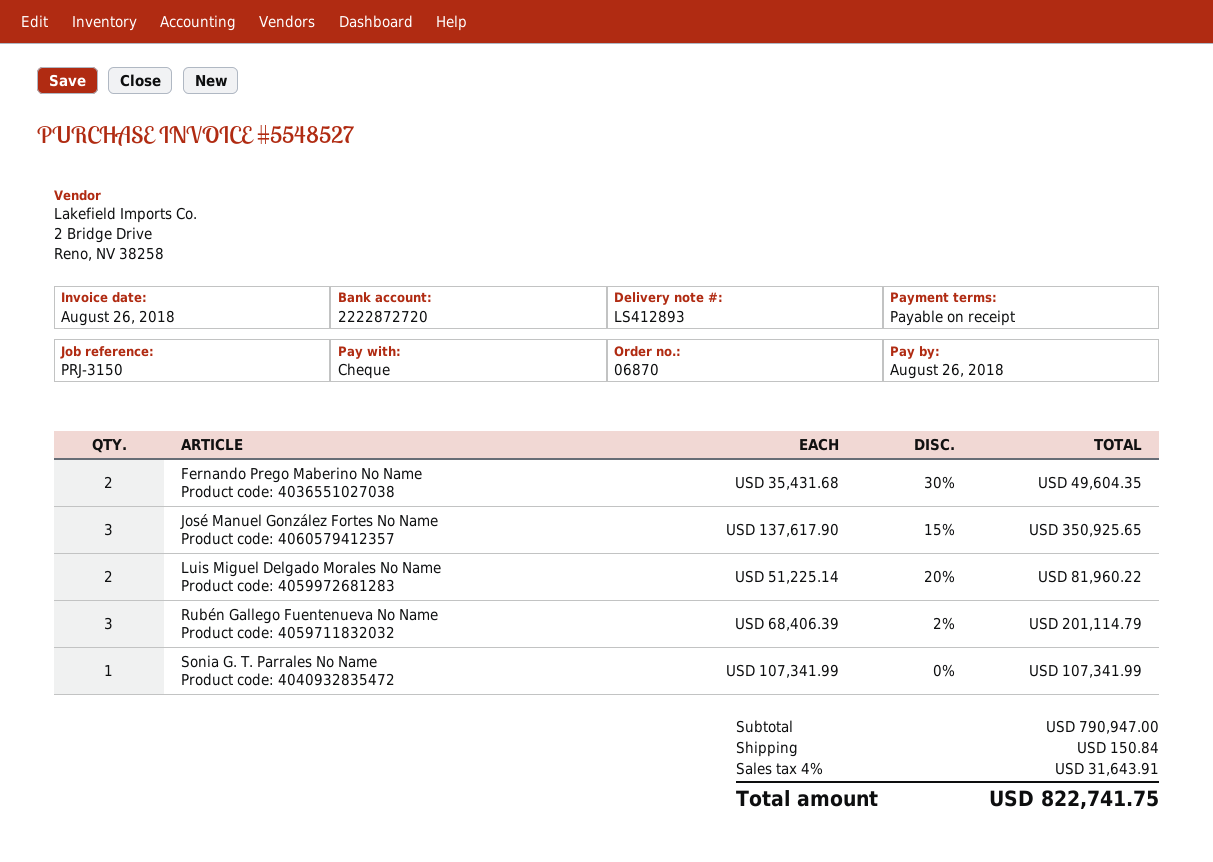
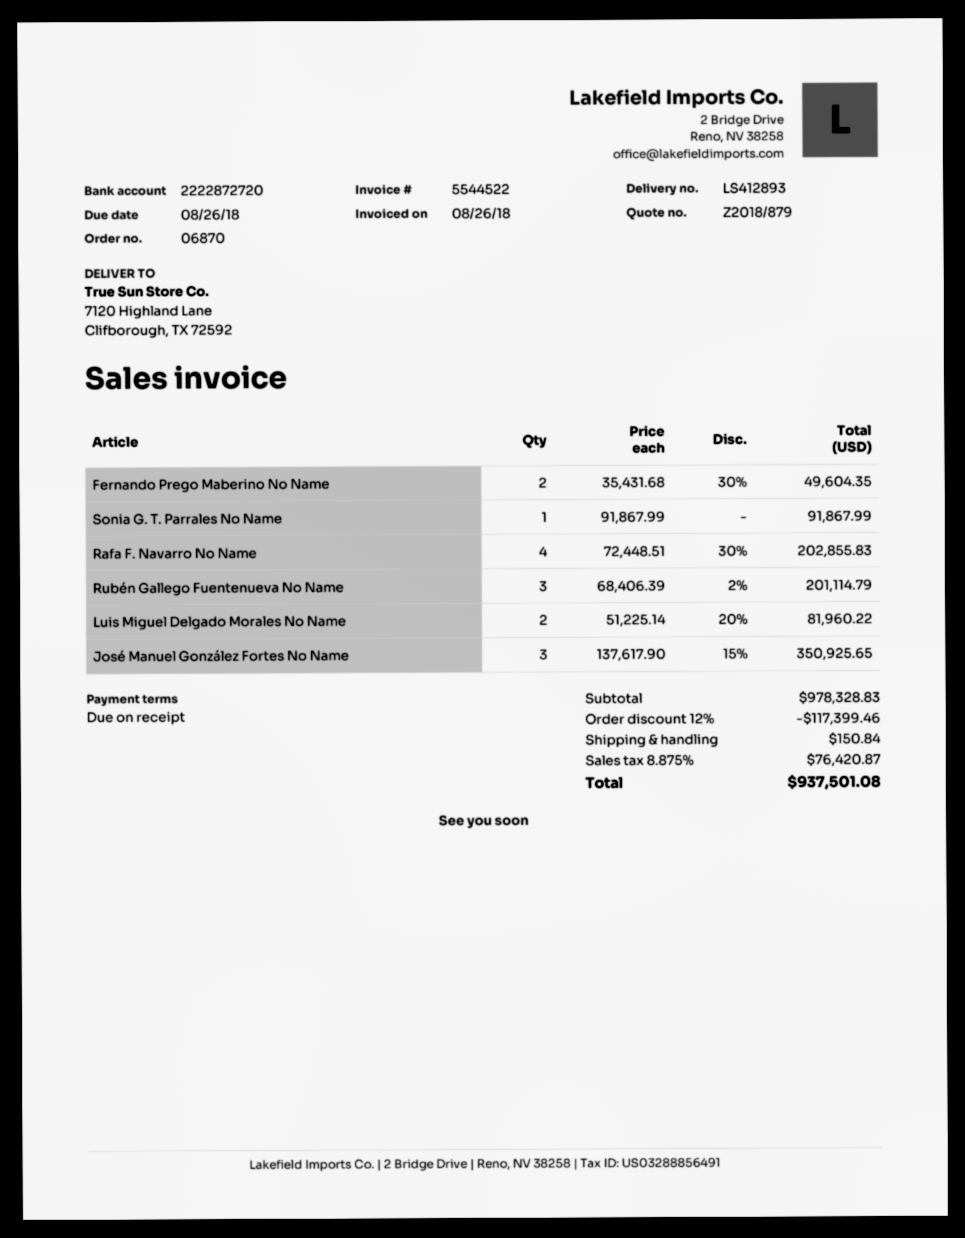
invoice number: 5548527 -> 5544522
Sonia G. T. Parrales No Name: 1 x 107341.99 = 107341.99 -> 1 x 91867.99 = 91867.99
Rafa F. Navarro No Name: none -> 4 x 72448.51 - 30% = 202855.83
subtotal: 790947.00 -> 978328.83
discount: none -> 12% = 117399.46
tax: 4% = 31643.91 -> 8.875% = 76420.87
total: 822741.75 -> 937501.08

